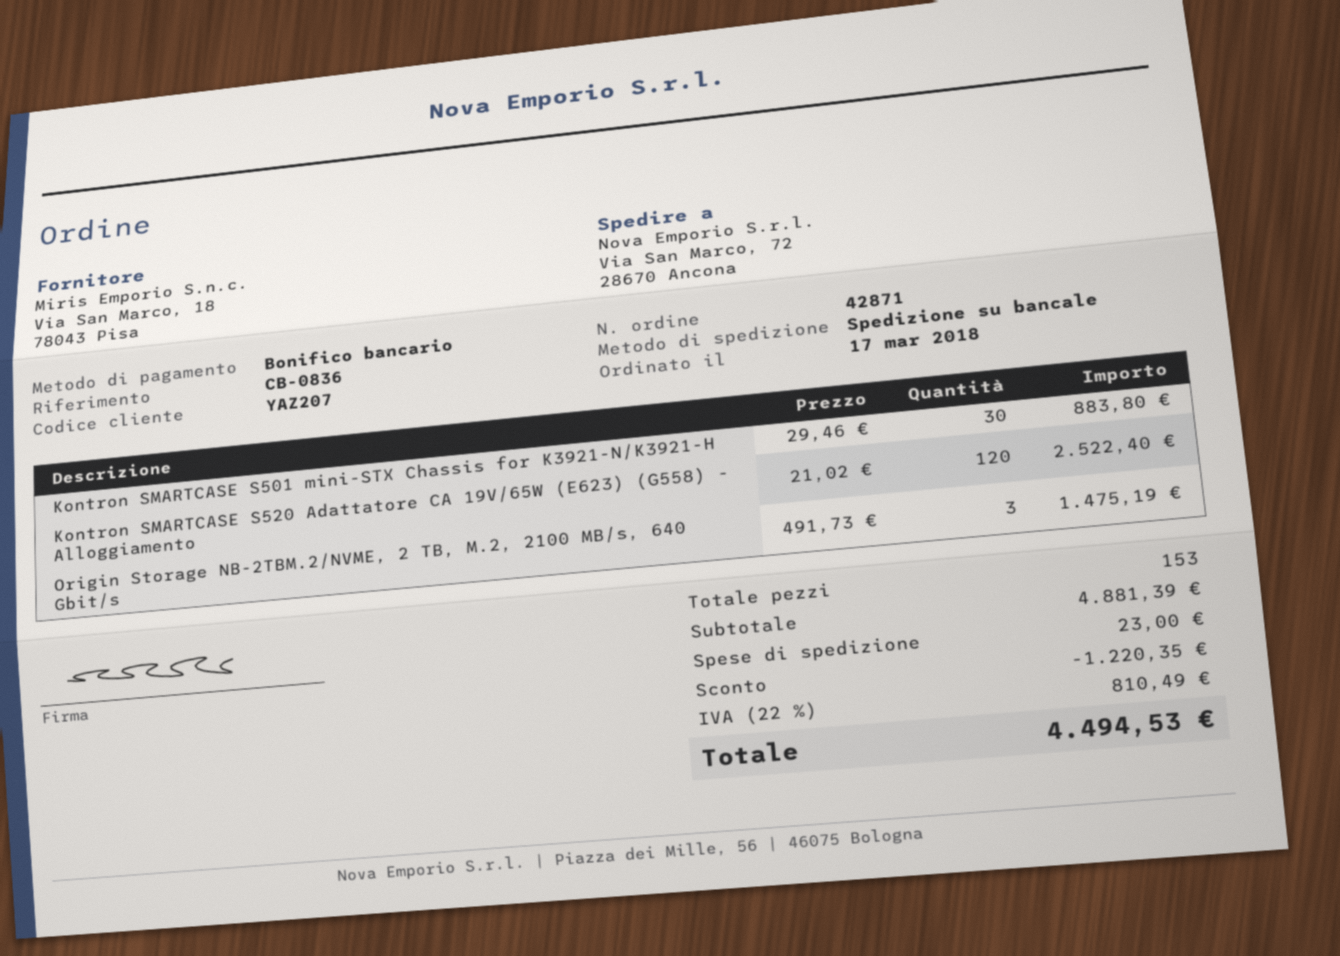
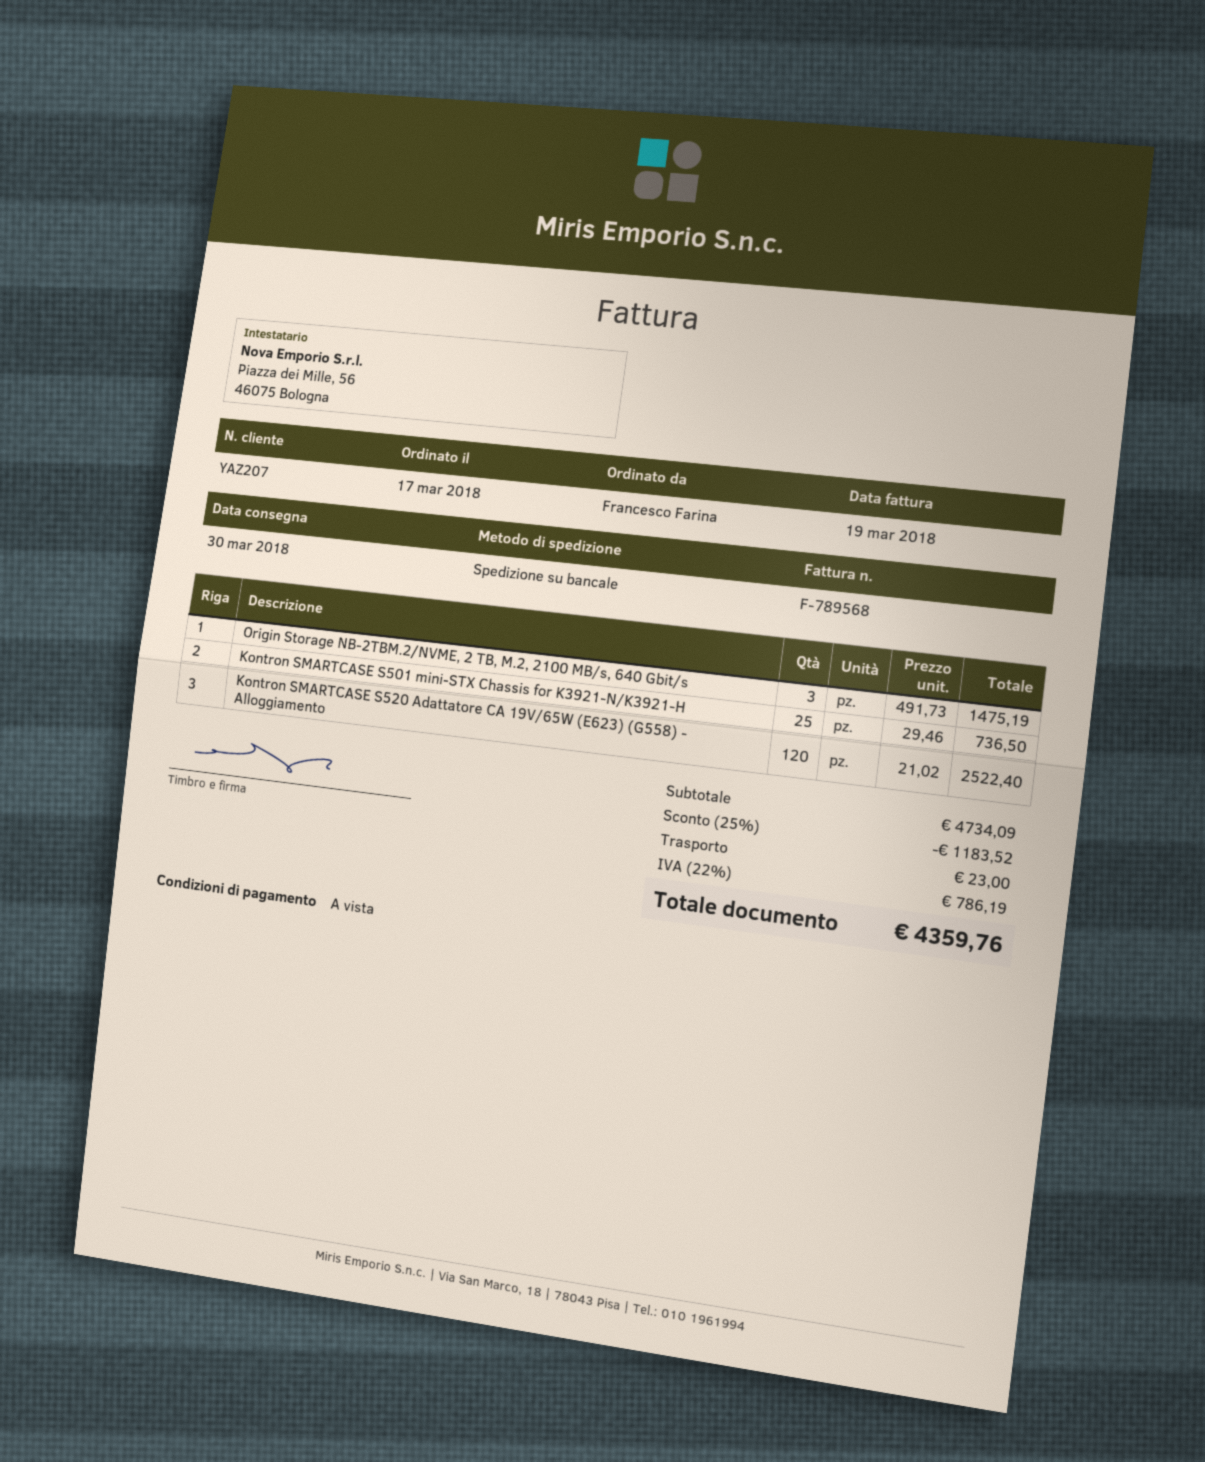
Kontron SMARTCASE S501 mini-STX Chassis for K3921-N/K3921-H: 30 x 29.46 = 883.80 -> 25 x 29.46 = 736.50
subtotal: 4881.39 -> 4734.09
discount: 1220.35 -> 1183.52
tax: 22% = 810.49 -> 22% = 786.19
total: 4494.53 -> 4359.76

